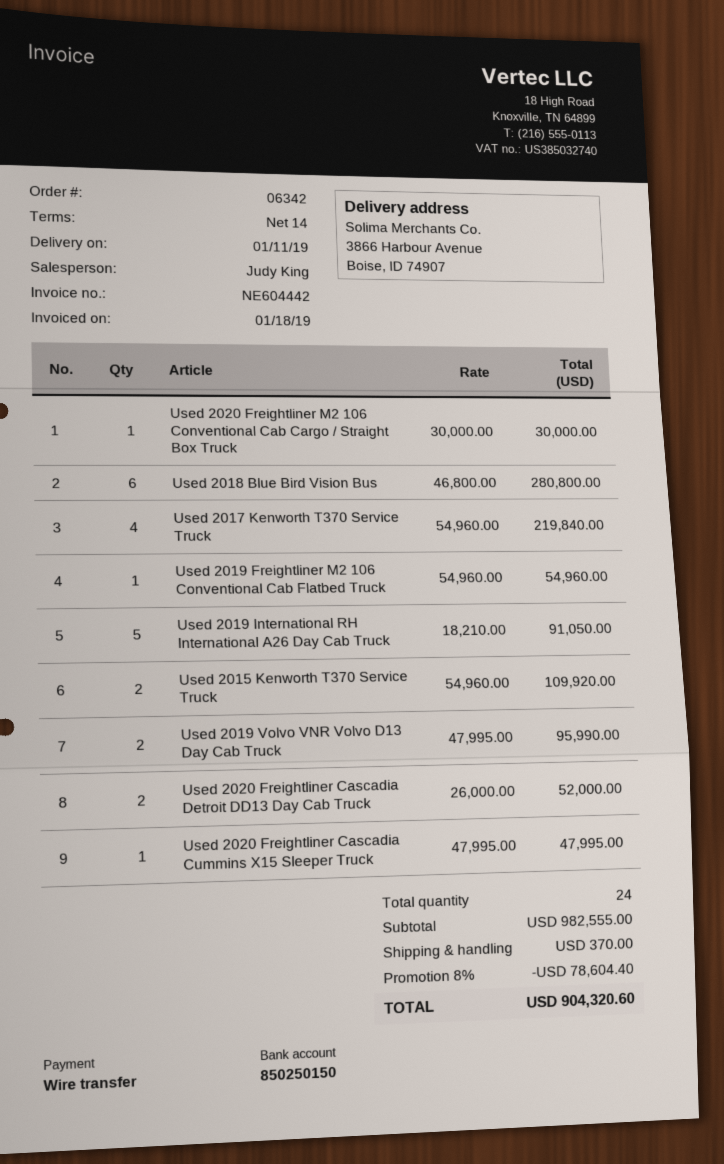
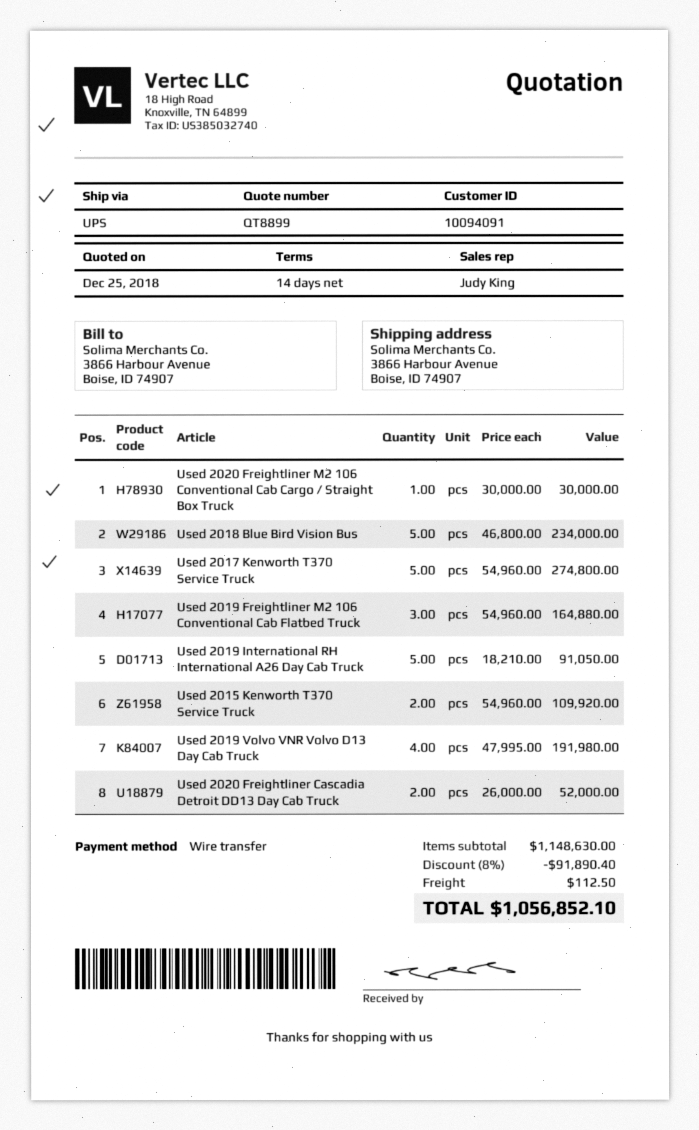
Used 2018 Blue Bird Vision Bus: 6 x 46800.00 = 280800.00 -> 5 x 46800.00 = 234000.00
Used 2017 Kenworth T370 Service Truck: 4 x 54960.00 = 219840.00 -> 5 x 54960.00 = 274800.00
Used 2019 Freightliner M2 106 Conventional Cab Flatbed Truck: 1 x 54960.00 = 54960.00 -> 3 x 54960.00 = 164880.00
Used 2019 Volvo VNR Volvo D13 Day Cab Truck: 2 x 47995.00 = 95990.00 -> 4 x 47995.00 = 191980.00
Used 2020 Freightliner Cascadia Cummins X15 Sleeper Truck: 1 x 47995.00 = 47995.00 -> none
subtotal: 982555.00 -> 1148630.00
discount: 8% = 78604.40 -> 8% = 91890.40
shipping: 370.00 -> 112.50
total: 904320.60 -> 1056852.10

